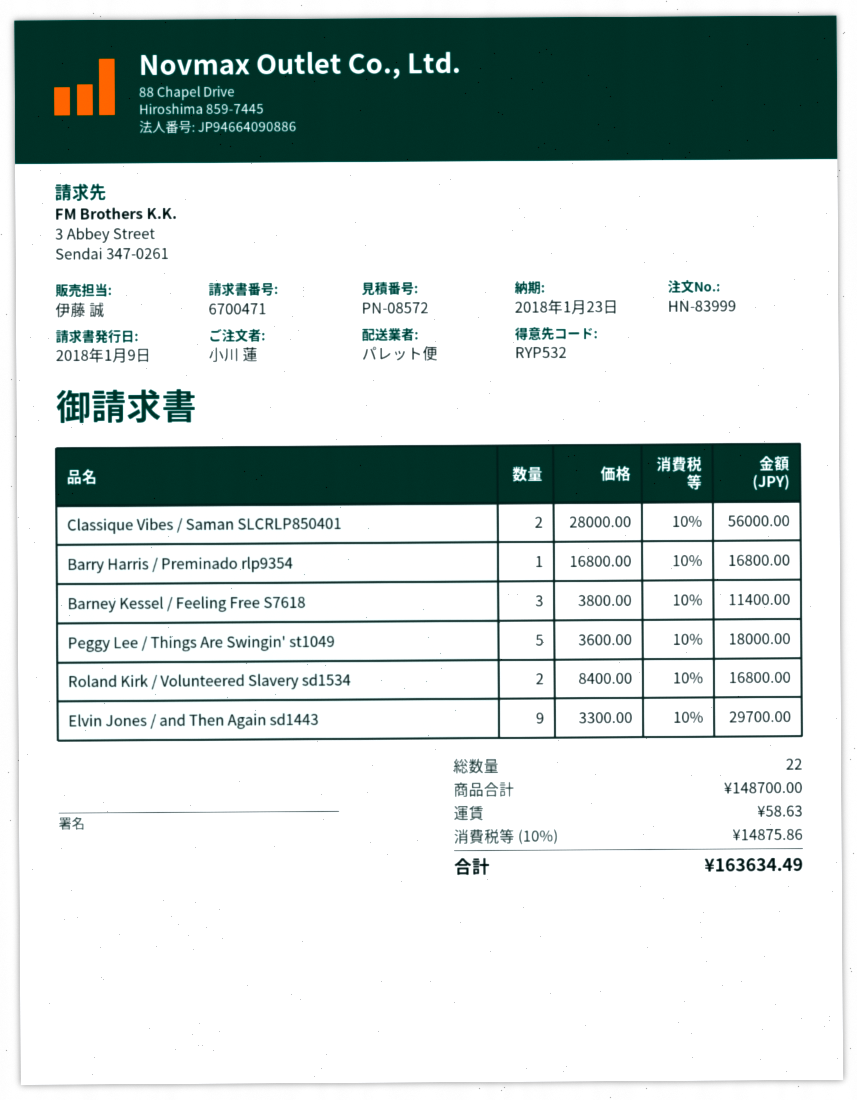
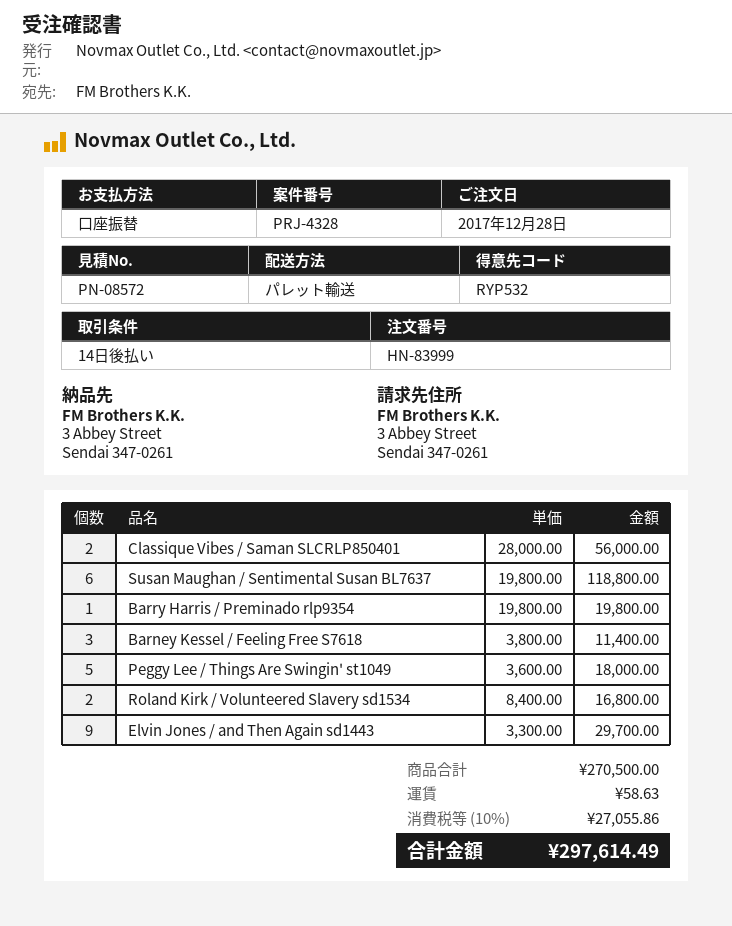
Barry Harris / Preminado rlp9354: 1 x 16800.00 = 16800.00 -> 1 x 19800.00 = 19800.00
Susan Maughan / Sentimental Susan BL7637: none -> 6 x 19800.00 = 118800.00
subtotal: 148700.00 -> 270500.00
tax: 10% = 14875.86 -> 10% = 27055.86
total: 163634.49 -> 297614.49

